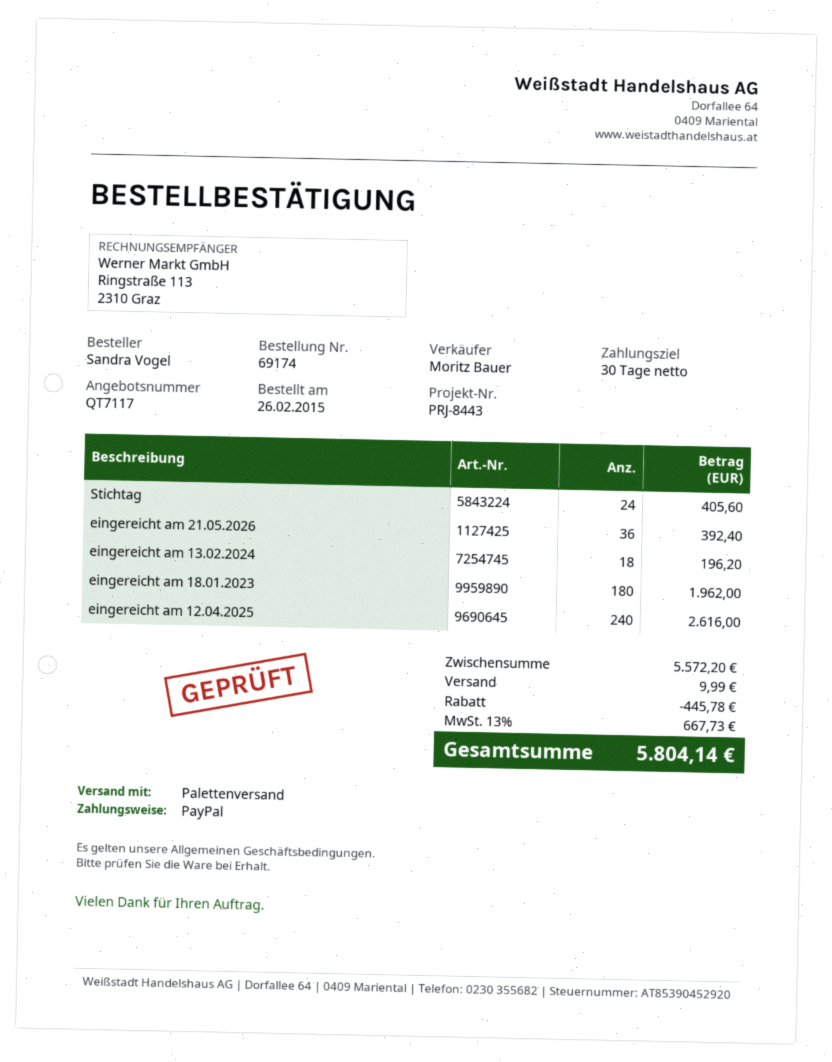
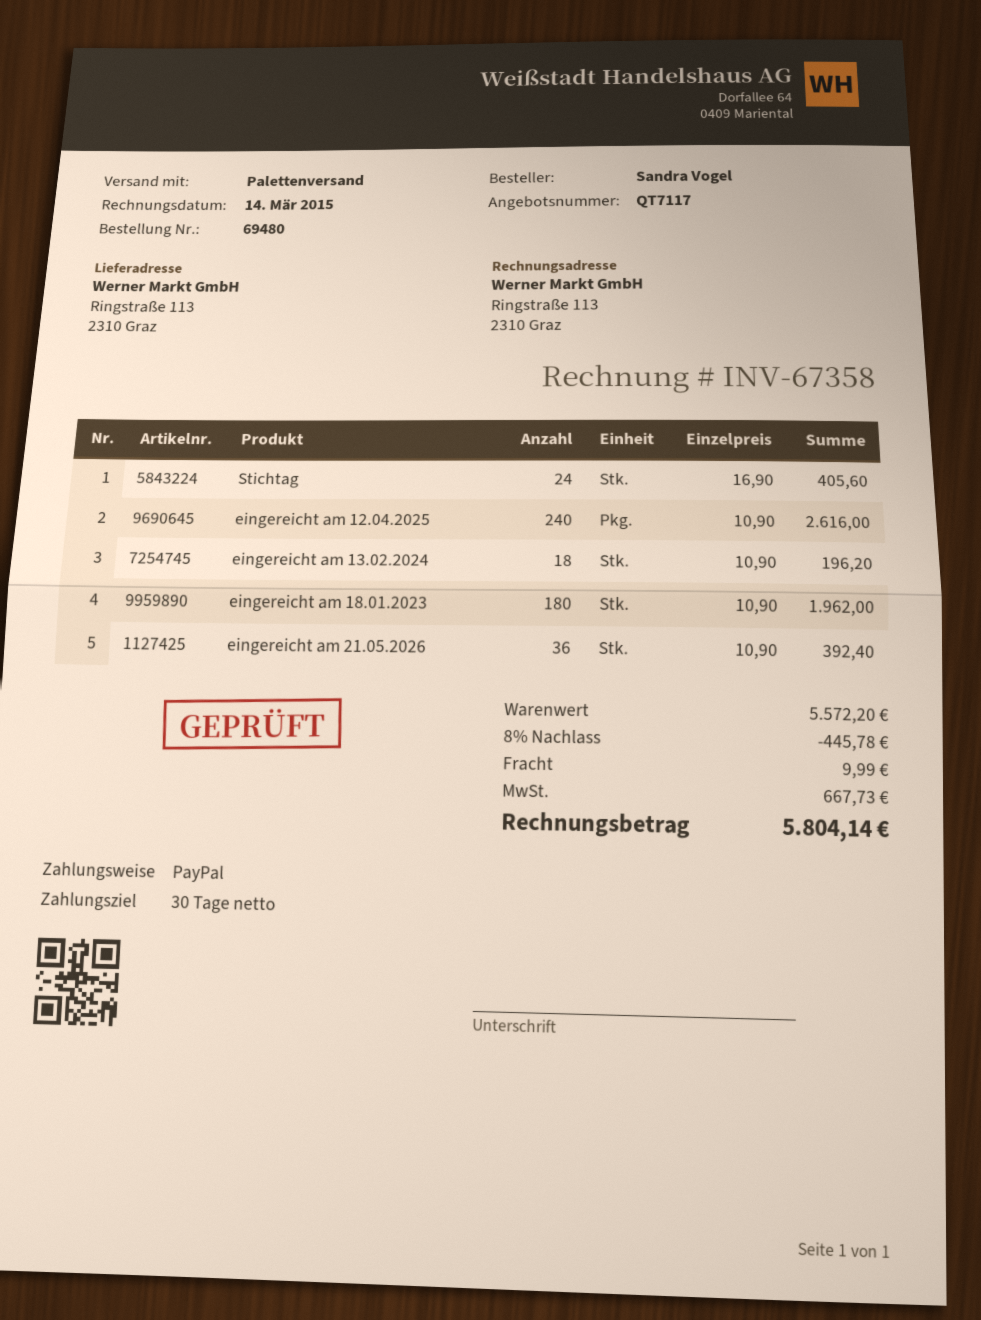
order number: 69174 -> 69480

